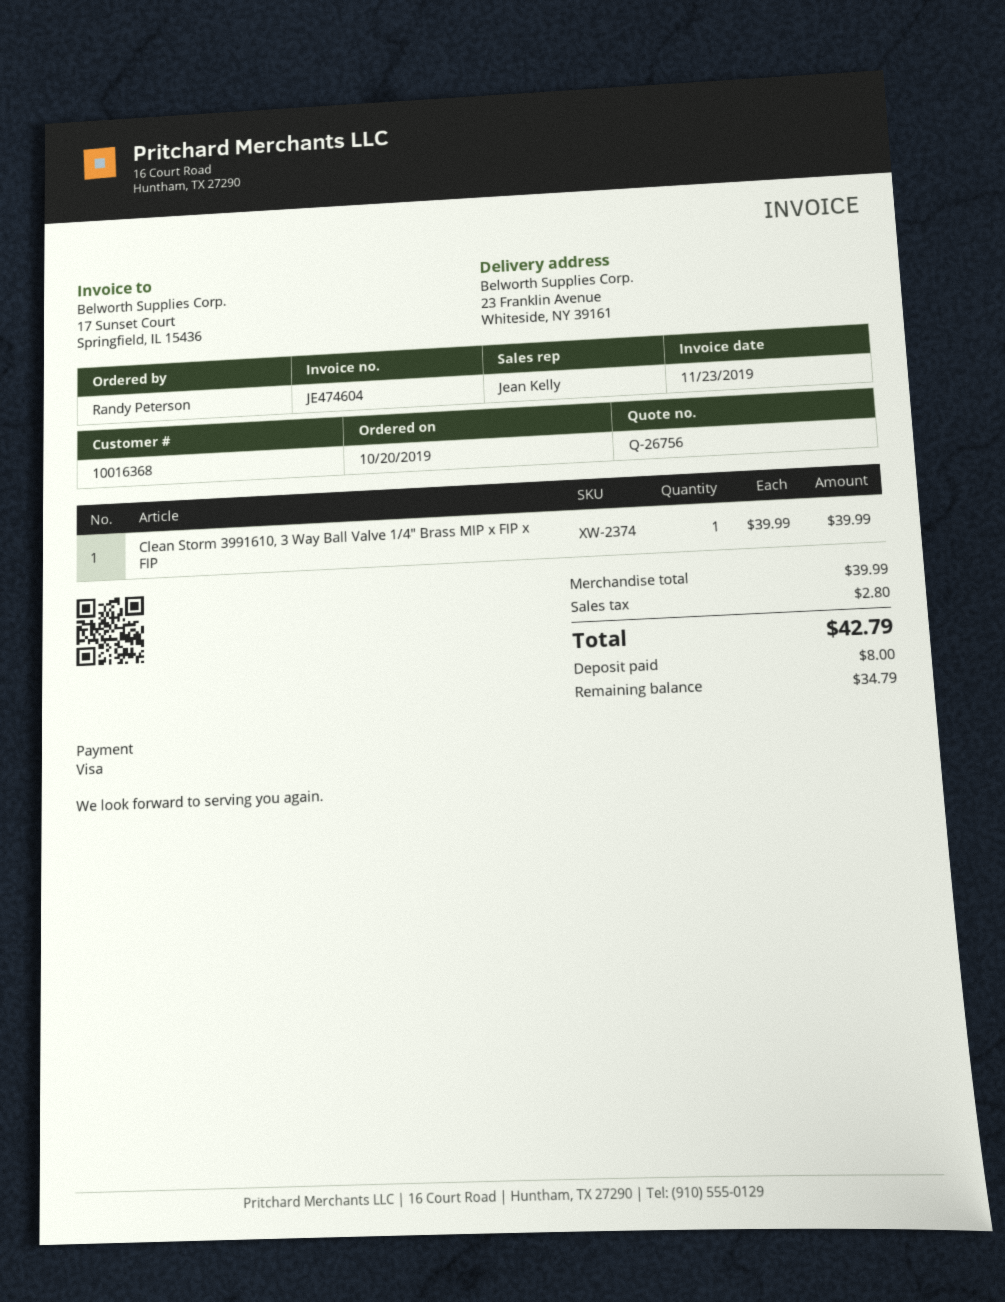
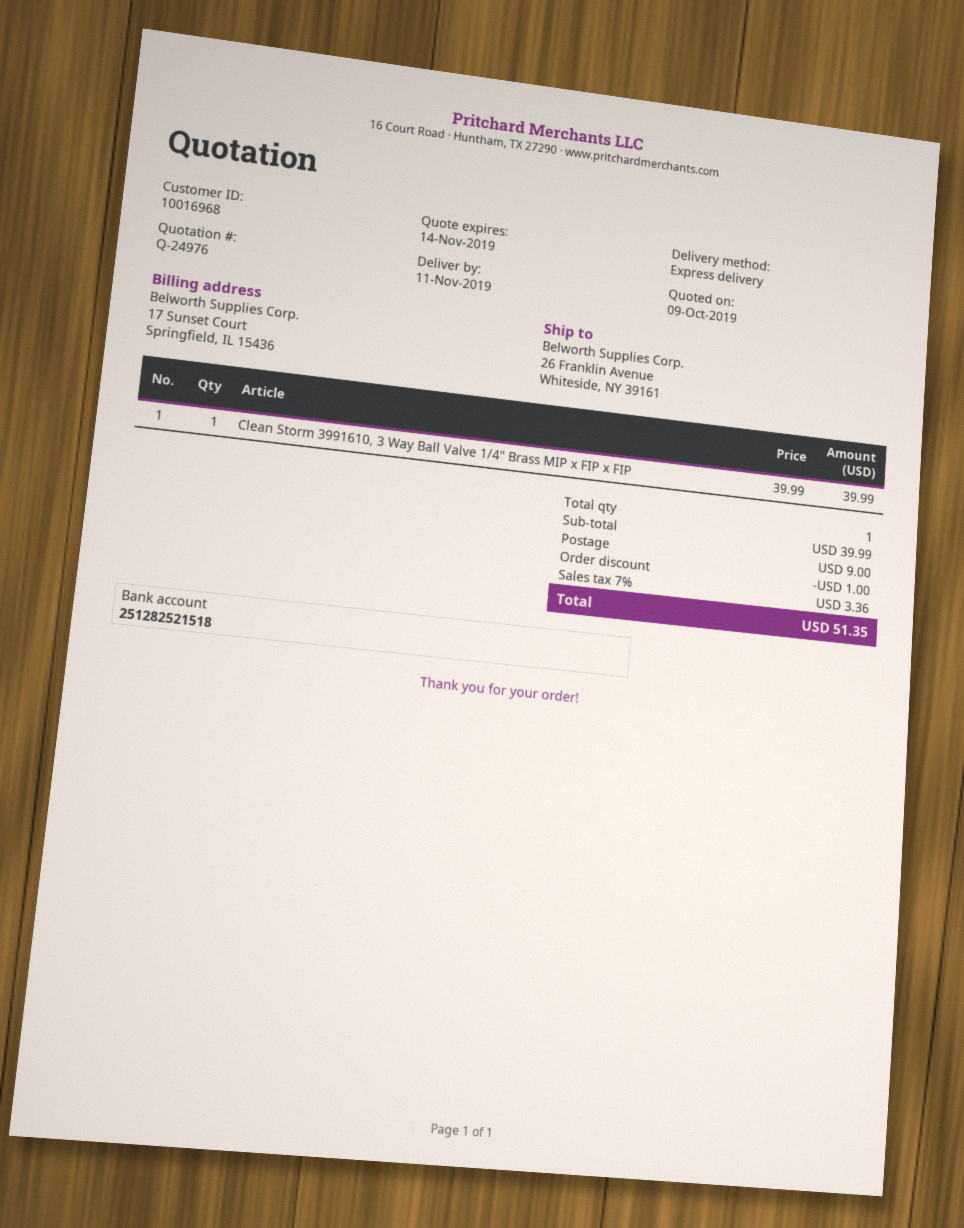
quote number: Q-26756 -> Q-24976
customer number: 10016368 -> 10016968
ship to: 23 Franklin Avenue, Whiteside, NY 39161 -> 26 Franklin Avenue, Whiteside, NY 39161
discount: none -> 1.00
shipping: none -> 9.00
tax: 2.80 -> 3.36
total: 42.79 -> 51.35

